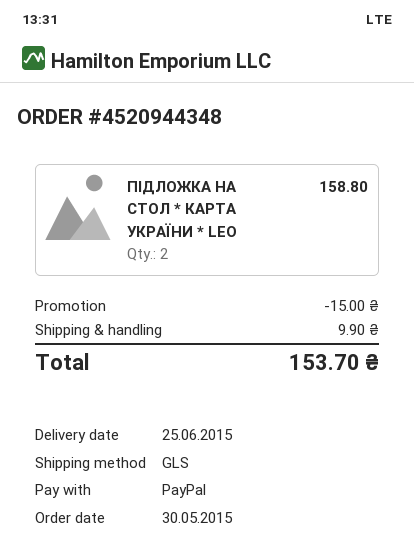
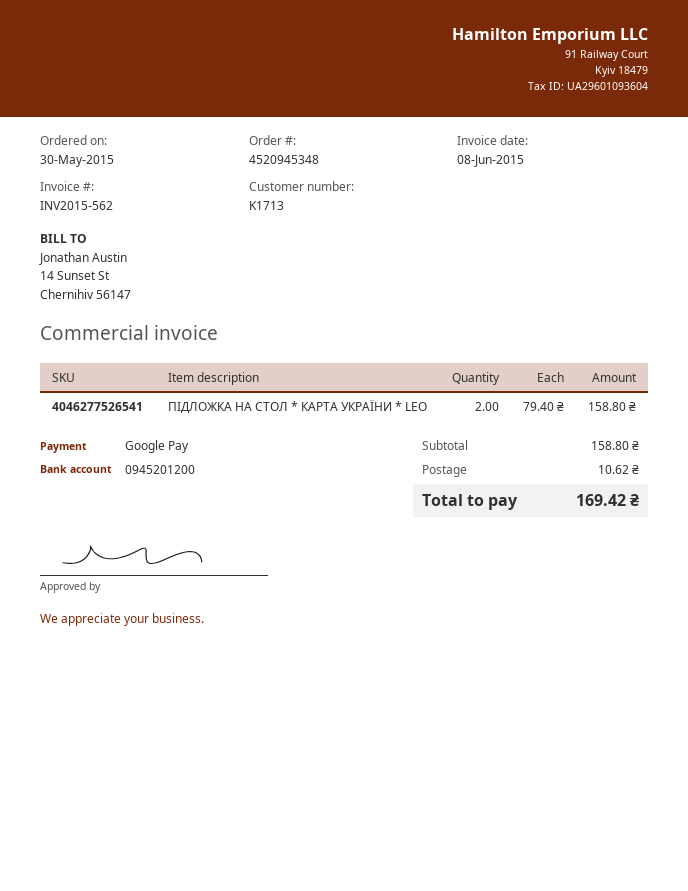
order number: 4520944348 -> 4520945348
payment method: PayPal -> Google Pay
discount: 15.00 -> none
shipping: 9.90 -> 10.62
total: 153.70 -> 169.42

